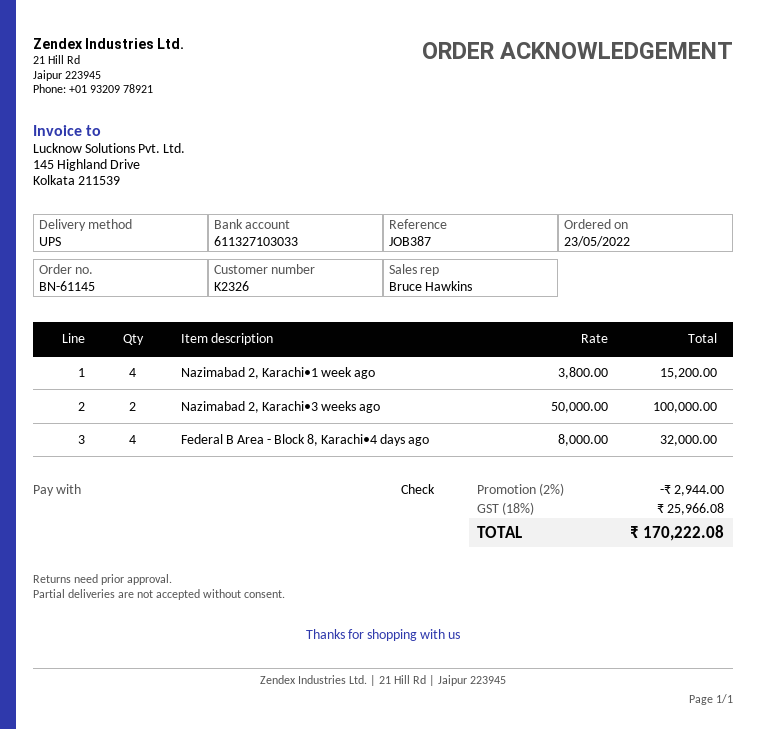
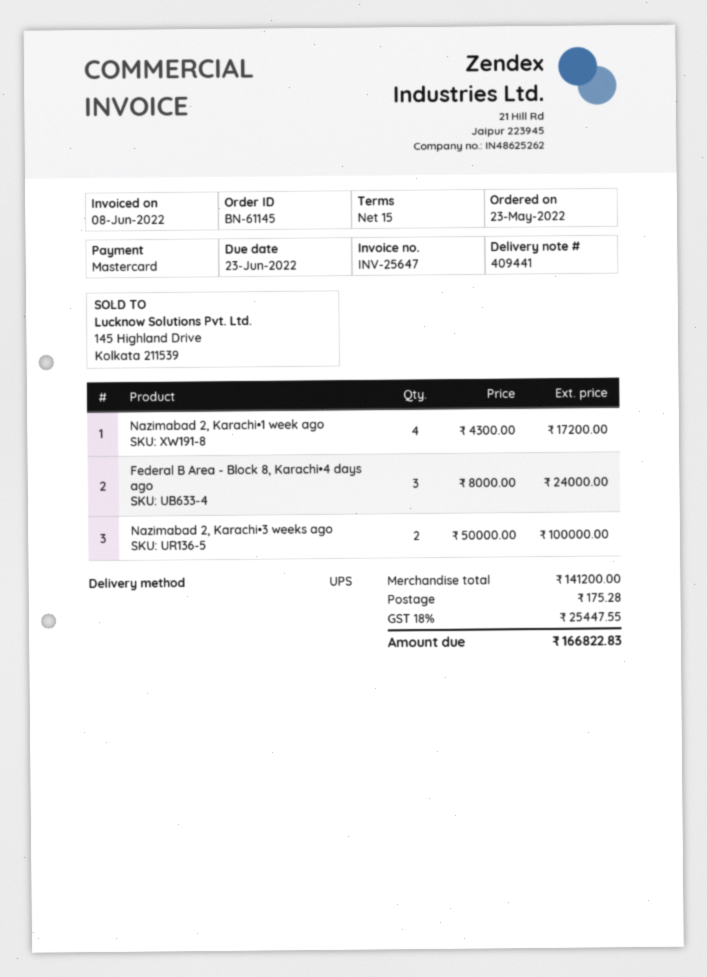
payment method: cheque -> Mastercard
Nazimabad 2, Karachi•1 week ago: 4 x 3800.00 = 15200.00 -> 4 x 4300.00 = 17200.00
Federal B Area - Block 8, Karachi•4 days ago: 4 x 8000.00 = 32000.00 -> 3 x 8000.00 = 24000.00
discount: 2% = 2944.00 -> none
shipping: none -> 175.28
tax: 18% = 25966.08 -> 18% = 25447.55
total: 170222.08 -> 166822.83

